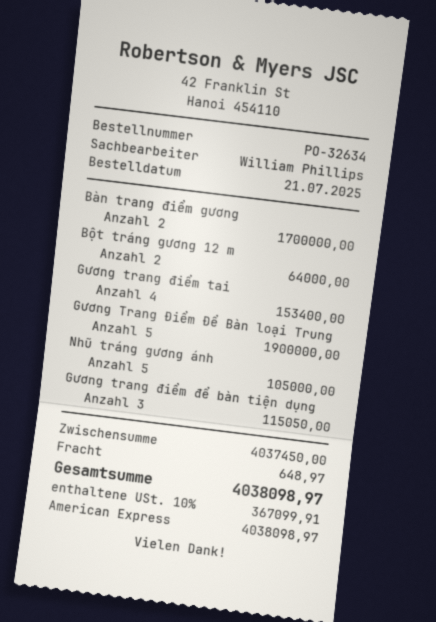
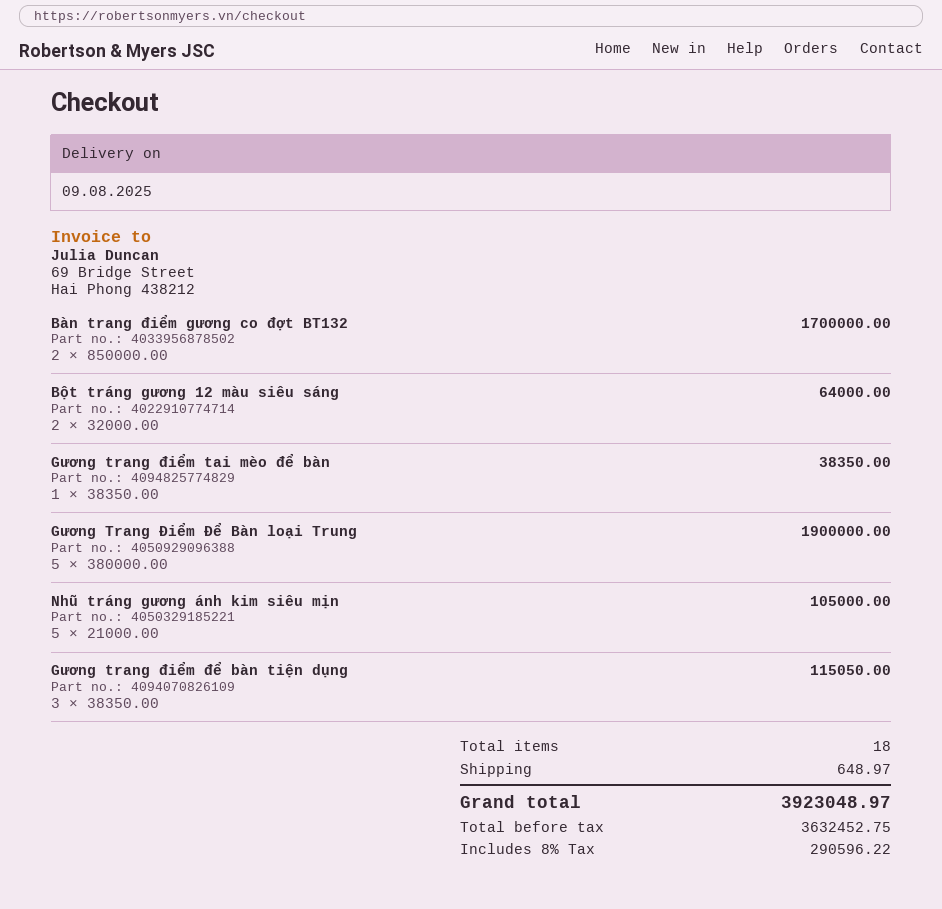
Gương trang điểm tai: 4 for 153400.00 -> 1 for 38350.00
tax: 10% = 367099.91 -> 8% = 290596.22
total: 4038098.97 -> 3923048.97

